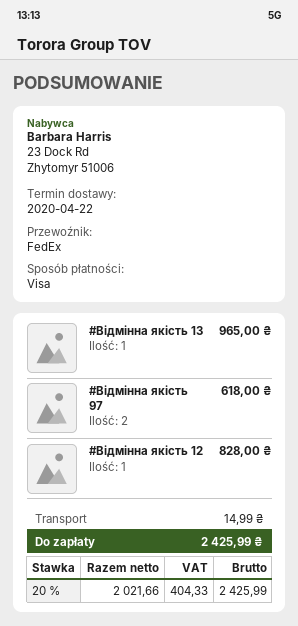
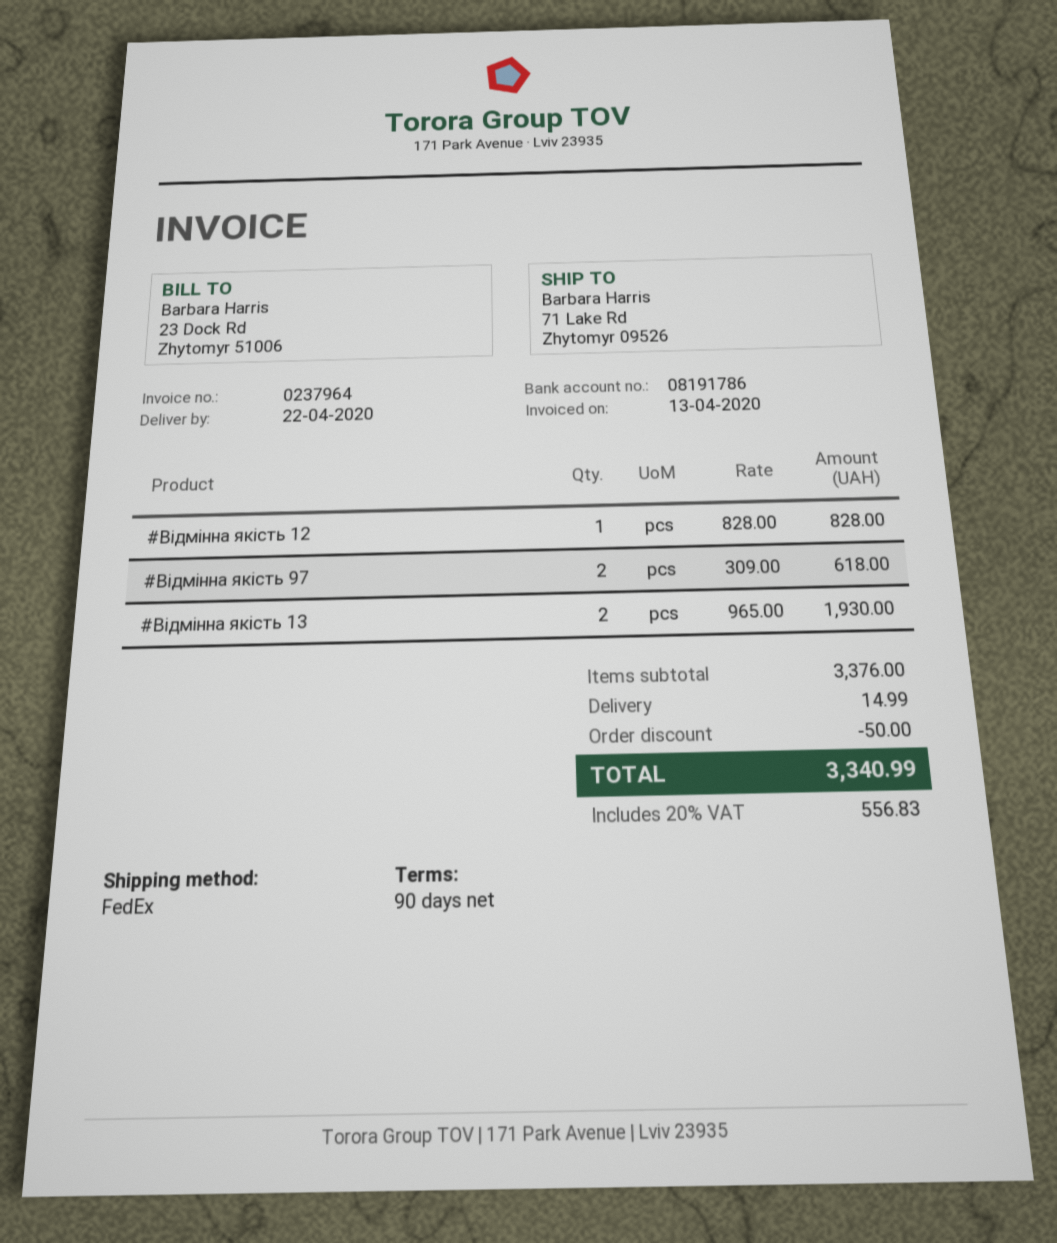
#Відмінна якість 13: 1 for 965.00 -> 2 for 1930.00
discount: none -> 50.00
tax: 20% = 404.33 -> 20% = 556.83
total: 2425.99 -> 3340.99

